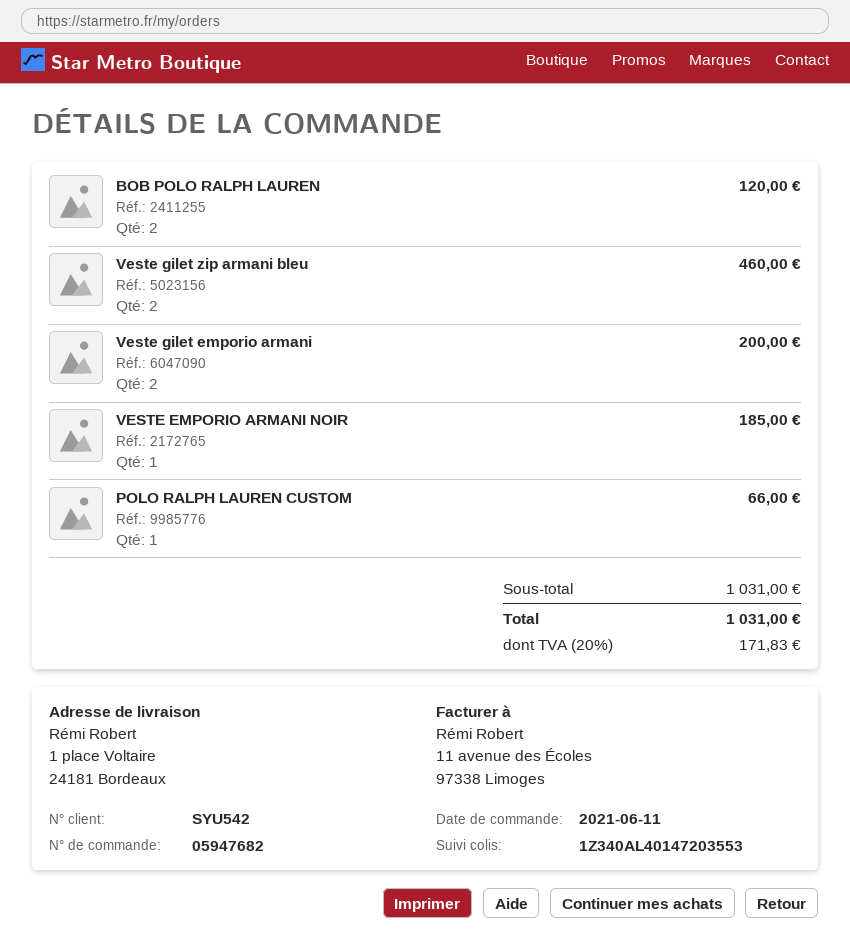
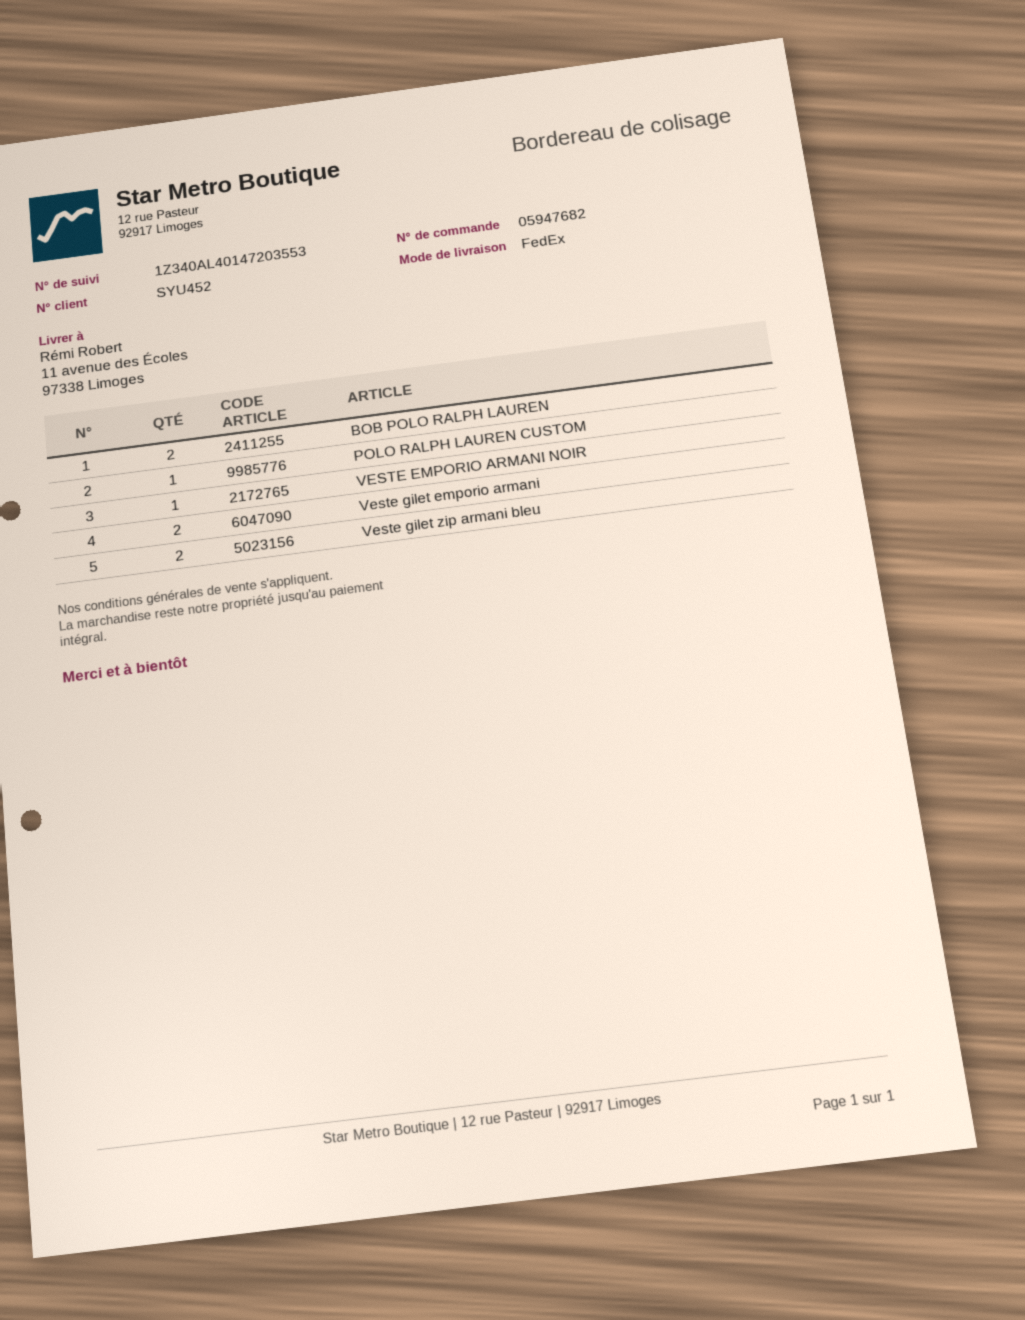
customer number: SYU542 -> SYU452
ship to: 1 place Voltaire, 24181 Bordeaux -> 11 avenue des Écoles, 97338 Limoges

